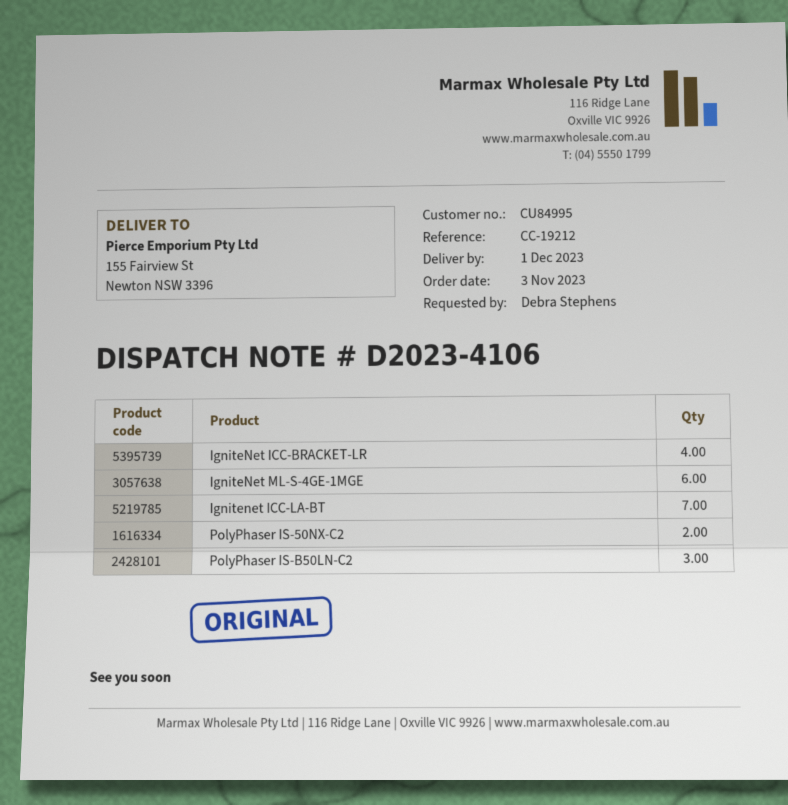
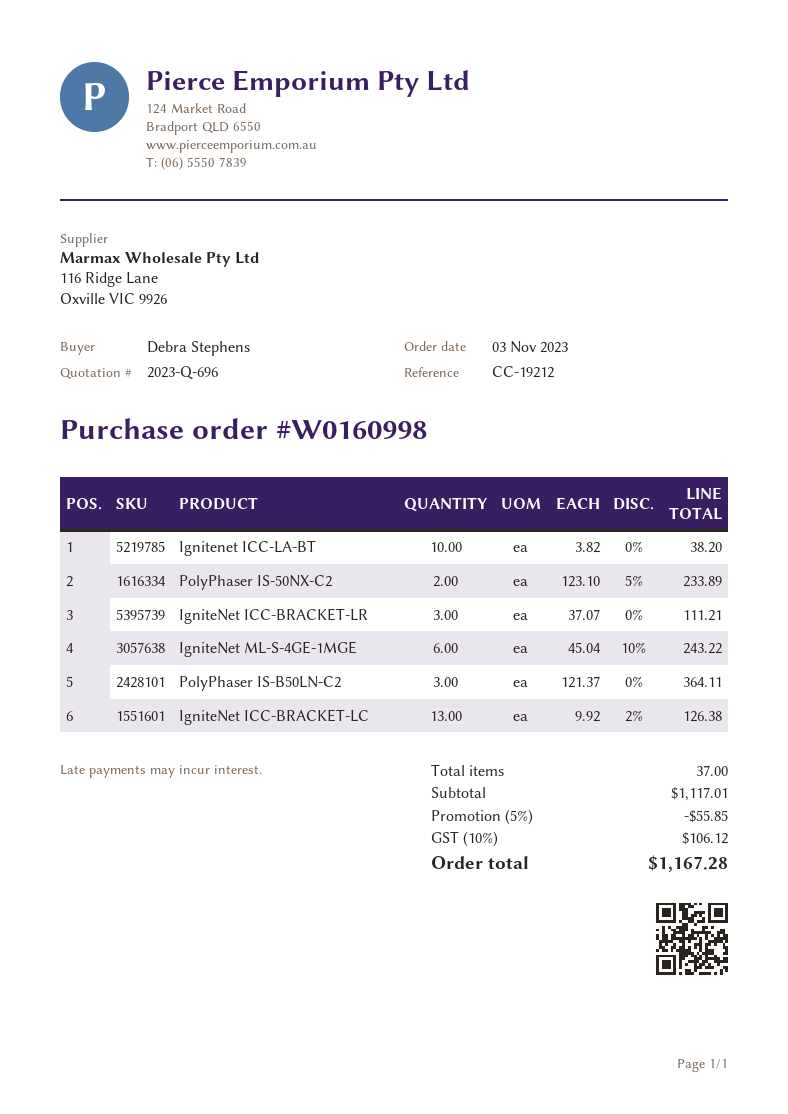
IgniteNet ICC-BRACKET-LR: 4 -> 3
Ignitenet ICC-LA-BT: 7 -> 10
IgniteNet ICC-BRACKET-LC: none -> 13

